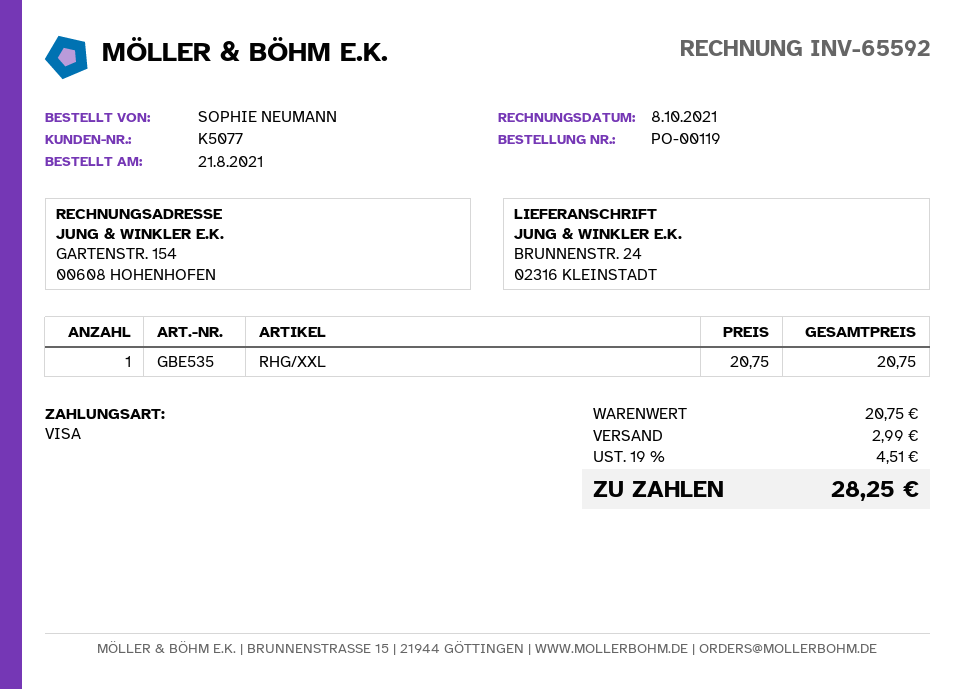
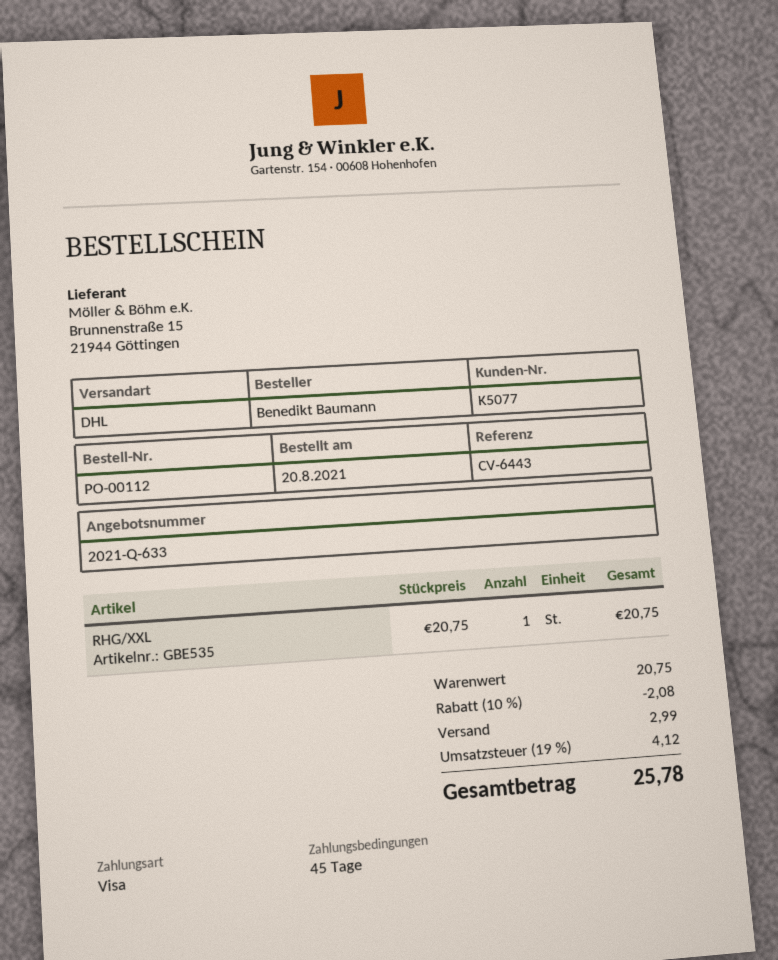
order number: PO-00119 -> PO-00112
order date: 2021-08-21 -> 2021-08-20
ordered by: SOPHIE NEUMANN -> Benedikt Baumann
discount: none -> 10% = 2.08
tax: 19% = 4.51 -> 19% = 4.12
total: 28.25 -> 25.78

